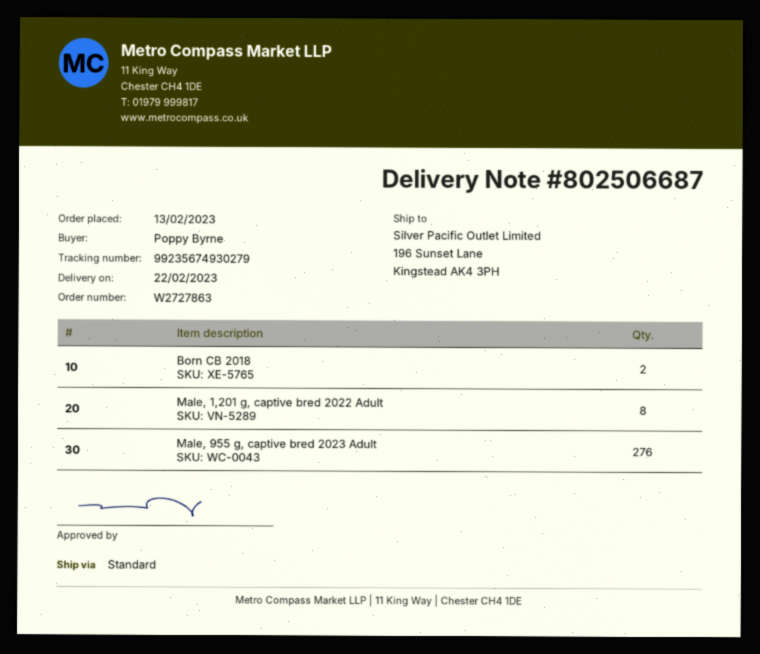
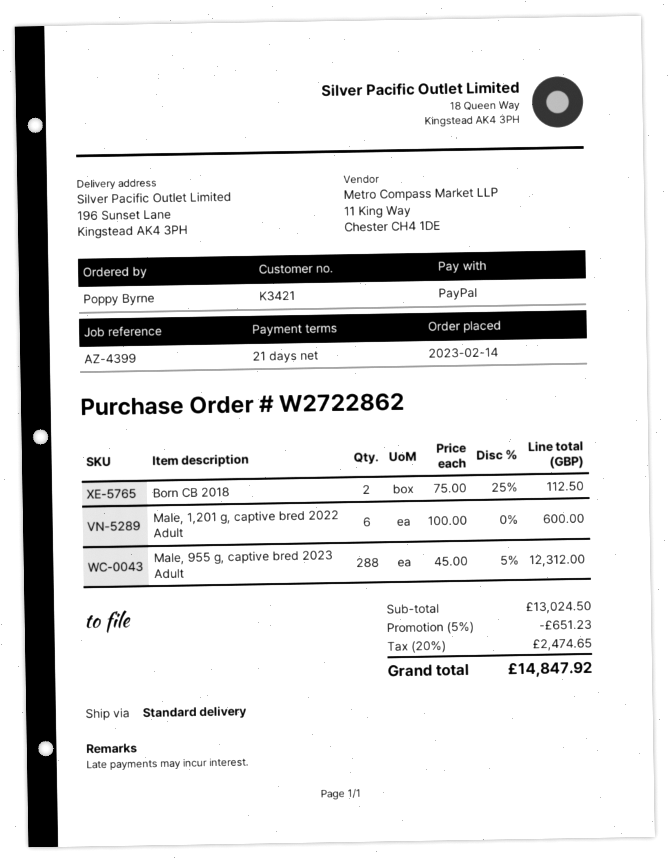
order number: W2727863 -> W2722862
order date: 2023-02-13 -> 2023-02-14
Male, 1,201 g, captive bred 2022 Adult: 8 -> 6
Male, 955 g, captive bred 2023 Adult: 276 -> 288

